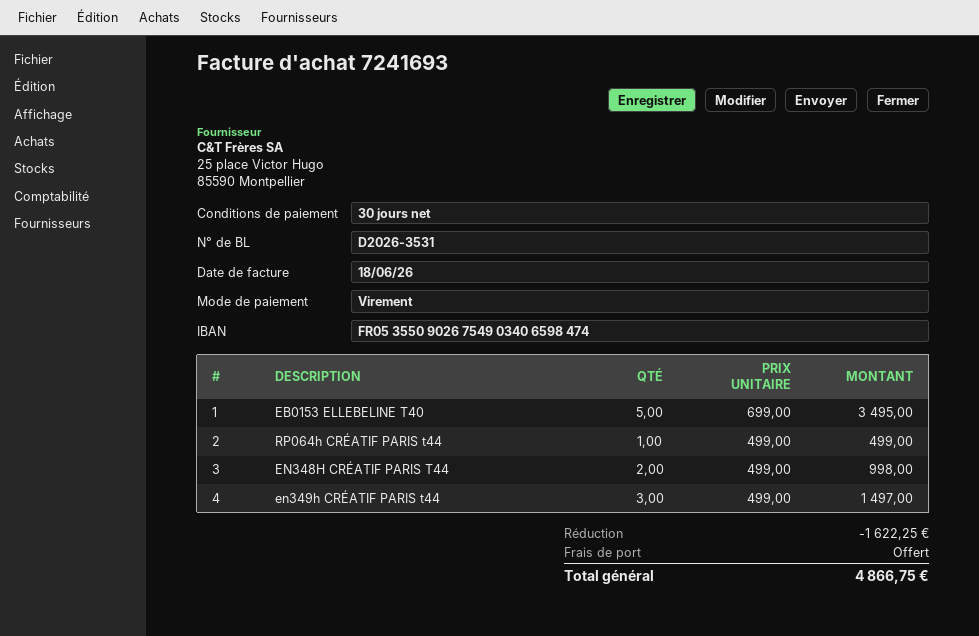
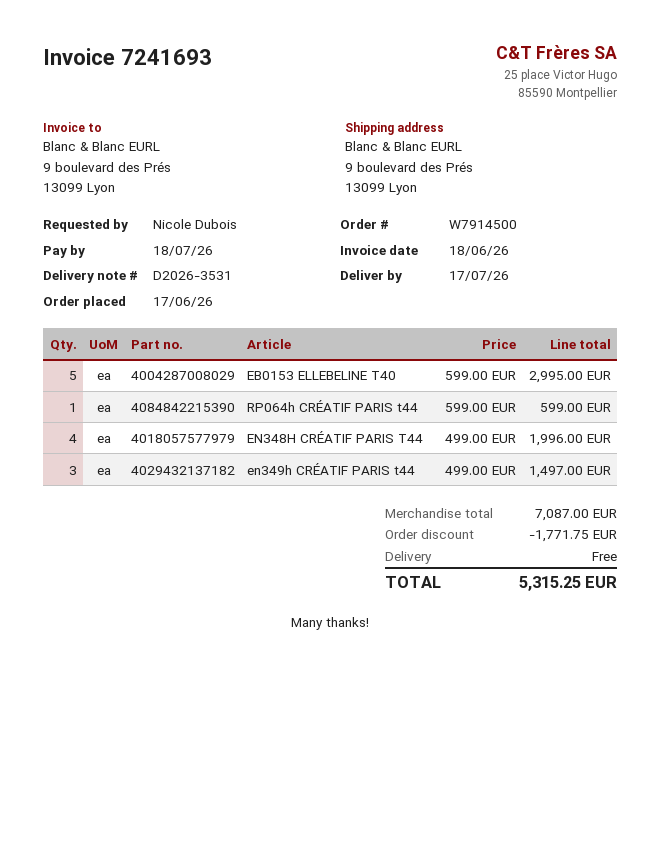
EB0153 ELLEBELINE T40: 5 x 699.00 = 3495.00 -> 5 x 599.00 = 2995.00
RP064h CRÉATIF PARIS t44: 1 x 499.00 = 499.00 -> 1 x 599.00 = 599.00
EN348H CRÉATIF PARIS T44: 2 x 499.00 = 998.00 -> 4 x 499.00 = 1996.00
discount: 1622.25 -> 1771.75
total: 4866.75 -> 5315.25

